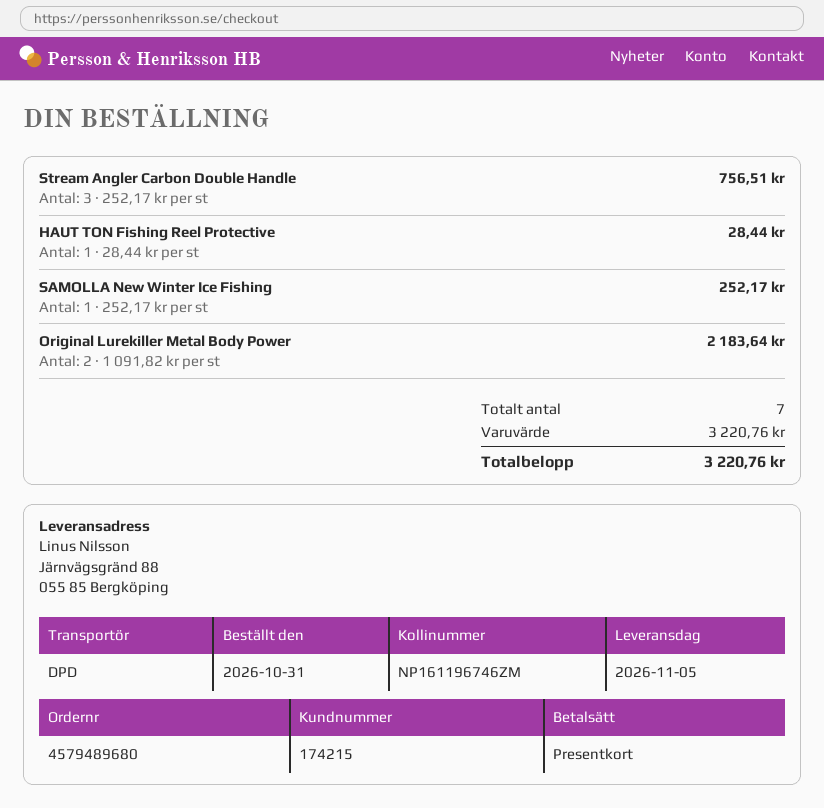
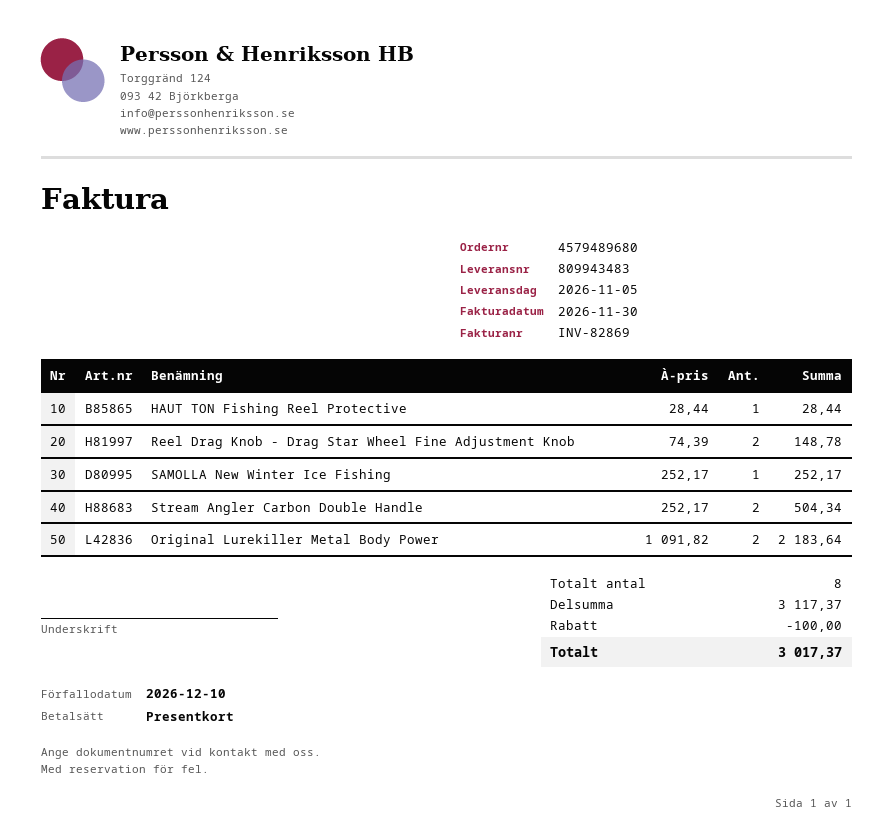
Stream Angler Carbon Double Handle: 3 x 252.17 = 756.51 -> 2 x 252.17 = 504.34
Reel Drag Knob - Drag Star Wheel Fine Adjustment Knob: none -> 2 x 74.39 = 148.78
total quantity: 7 -> 8
subtotal: 3220.76 -> 3117.37
discount: none -> 100.00
total: 3220.76 -> 3017.37

